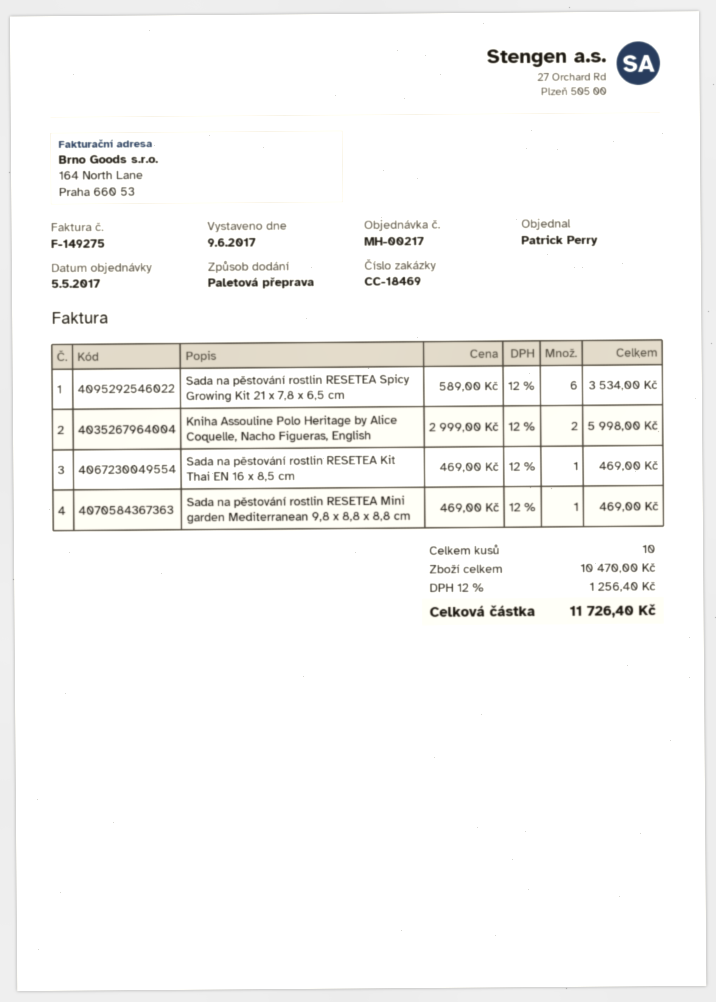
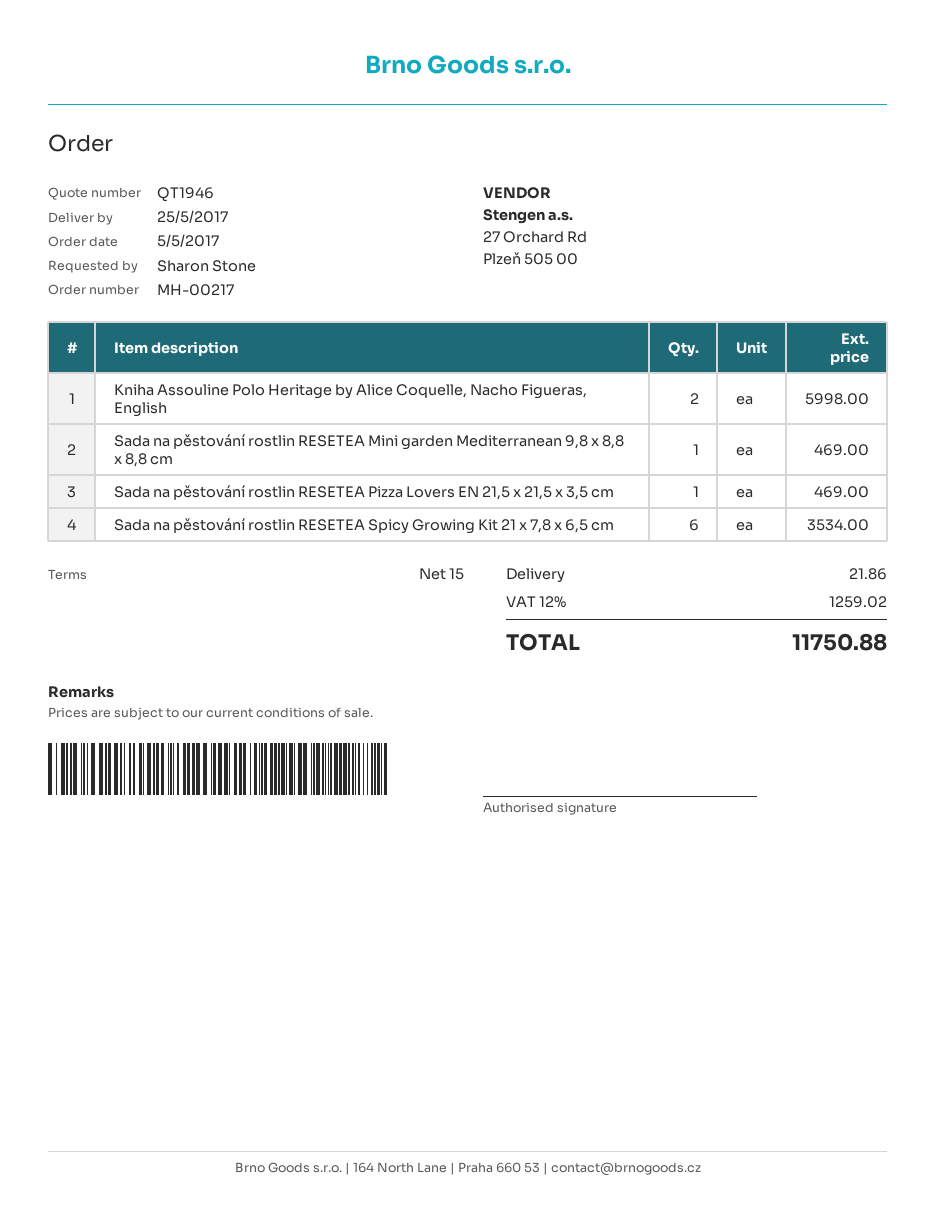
ordered by: Patrick Perry -> Sharon Stone
Sada na pěstování rostlin RESETEA Kit Thai EN 16 x 8,5 cm: 1 for 469.00 -> none
Sada na pěstování rostlin RESETEA Pizza Lovers EN 21,5 x 21,5 x 3,5 cm: none -> 1 for 469.00
shipping: none -> 21.86
tax: 12% = 1256.40 -> 12% = 1259.02
total: 11726.40 -> 11750.88

